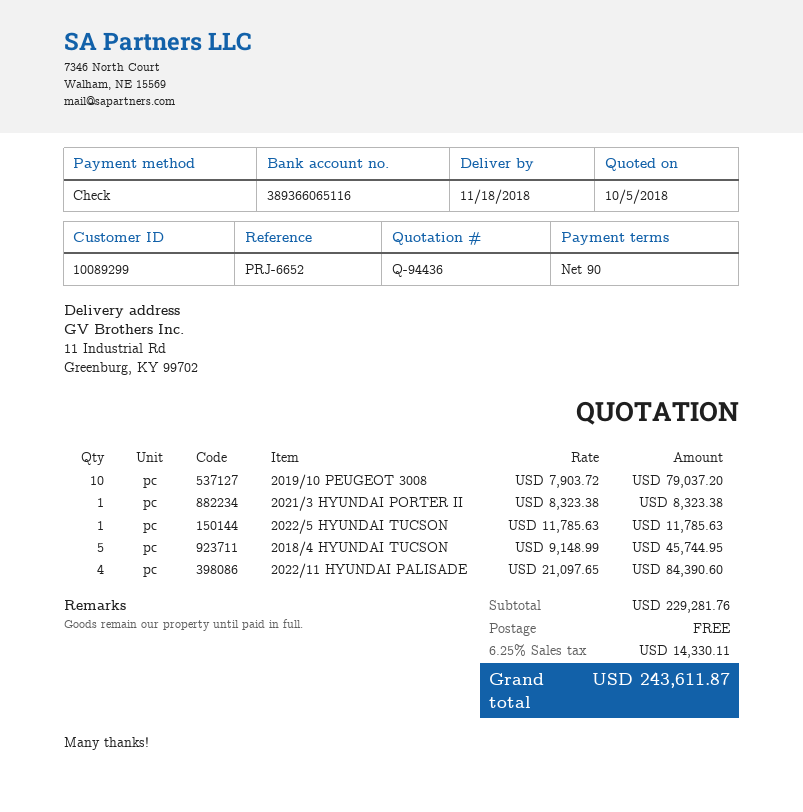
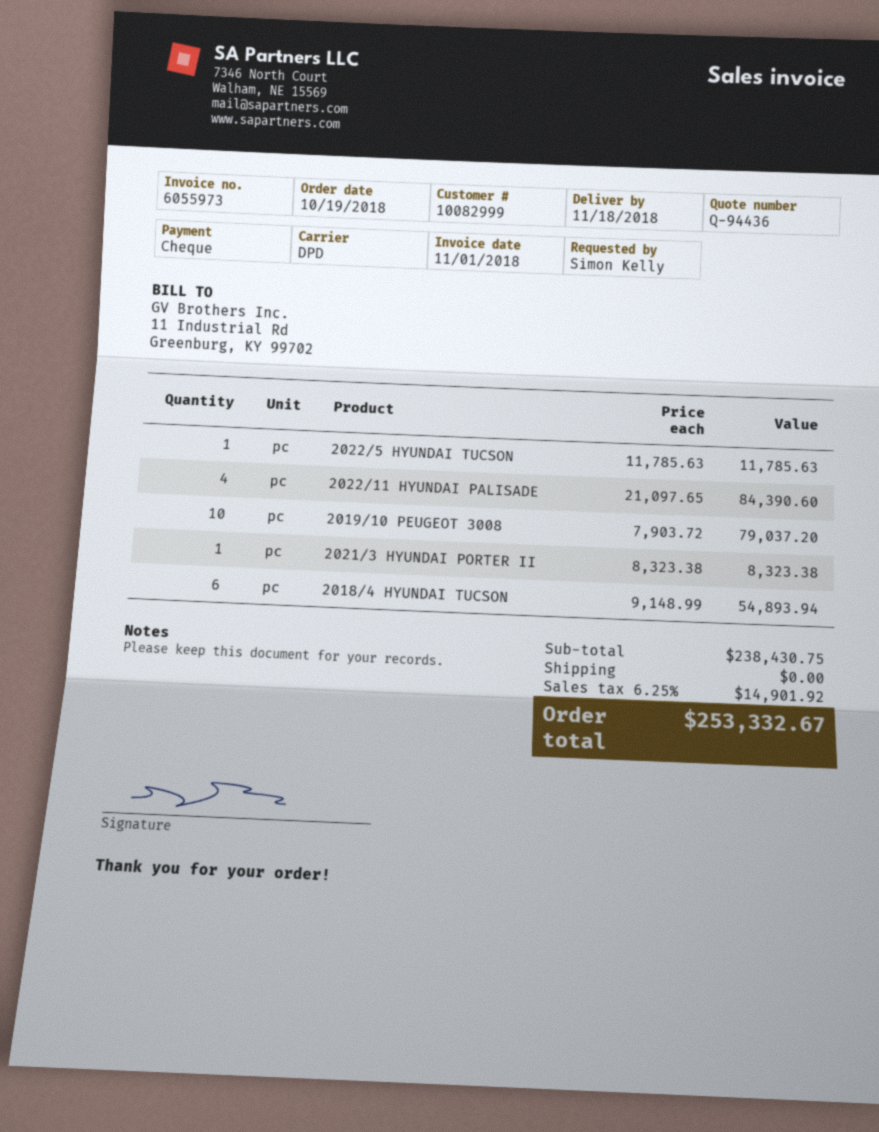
customer number: 10089299 -> 10082999
2018/4 HYUNDAI TUCSON: 5 x 9148.99 = 45744.95 -> 6 x 9148.99 = 54893.94
subtotal: 229281.76 -> 238430.75
tax: 6.25% = 14330.11 -> 6.25% = 14901.92
total: 243611.87 -> 253332.67

